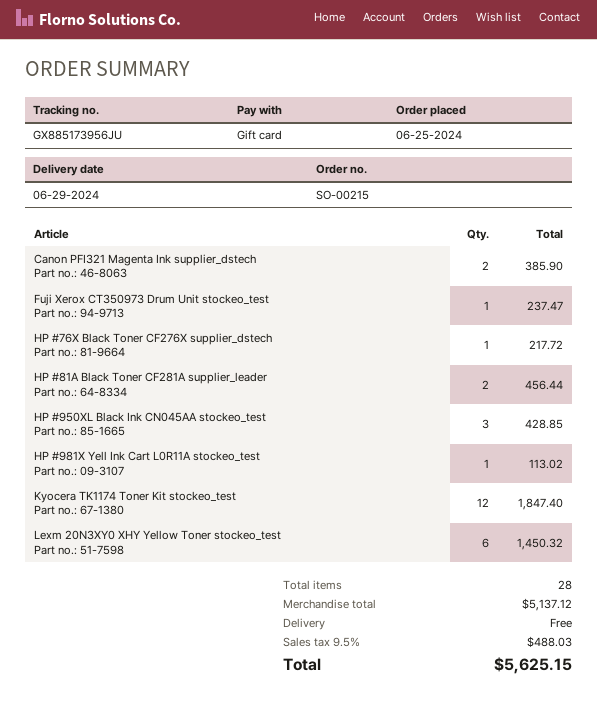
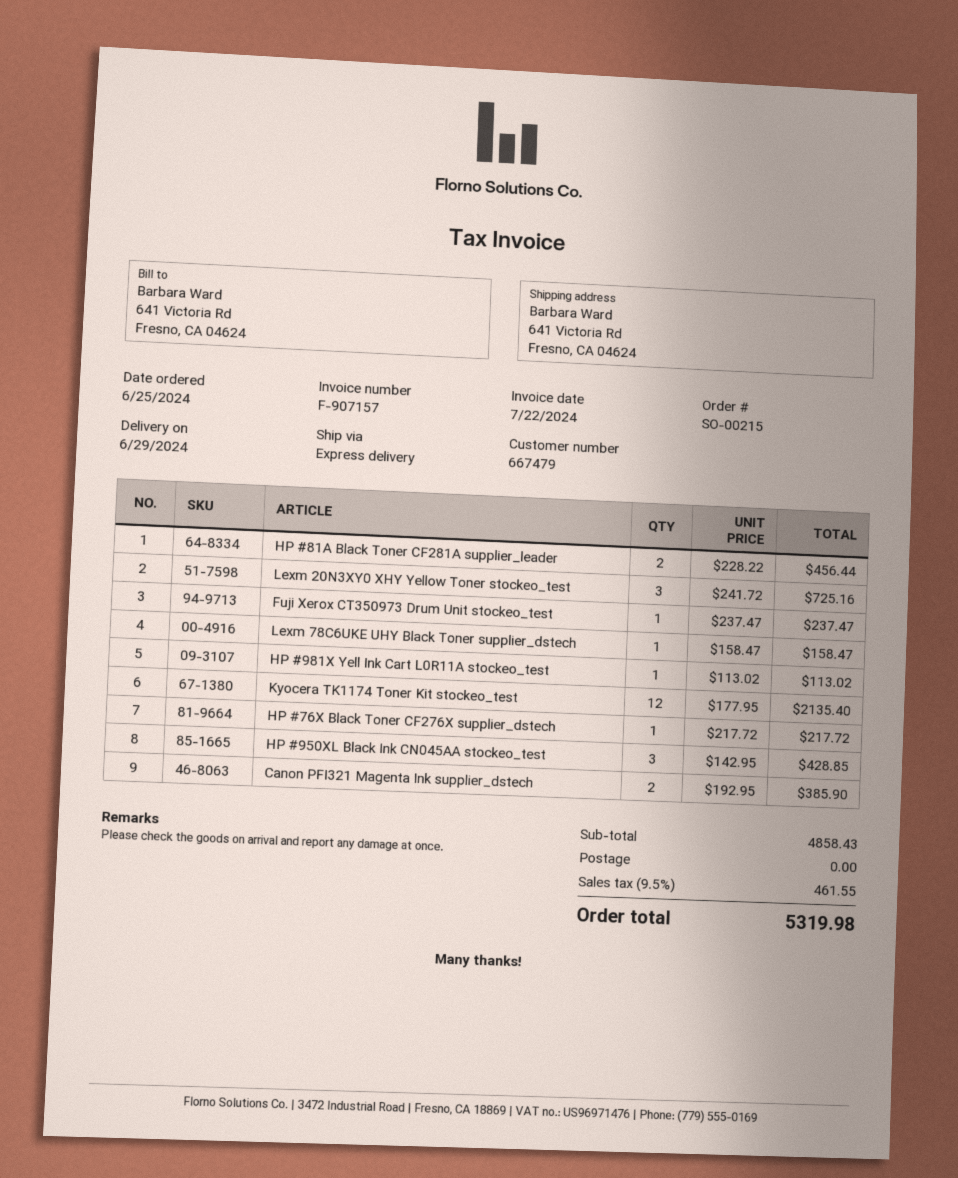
Kyocera TK1174 Toner Kit stockeo_test: 12 for 1847.40 -> 12 for 2135.40
Lexm 20N3XY0 XHY Yellow Toner stockeo_test: 6 for 1450.32 -> 3 for 725.16
Lexm 78C6UKE UHY Black Toner supplier_dstech: none -> 1 for 158.47
subtotal: 5137.12 -> 4858.43
tax: 9.5% = 488.03 -> 9.5% = 461.55
total: 5625.15 -> 5319.98

